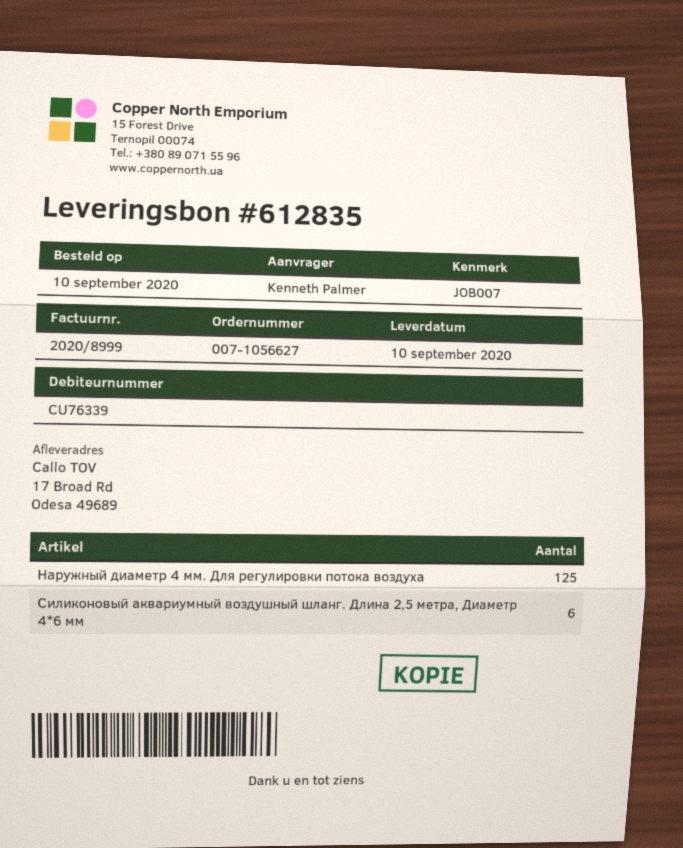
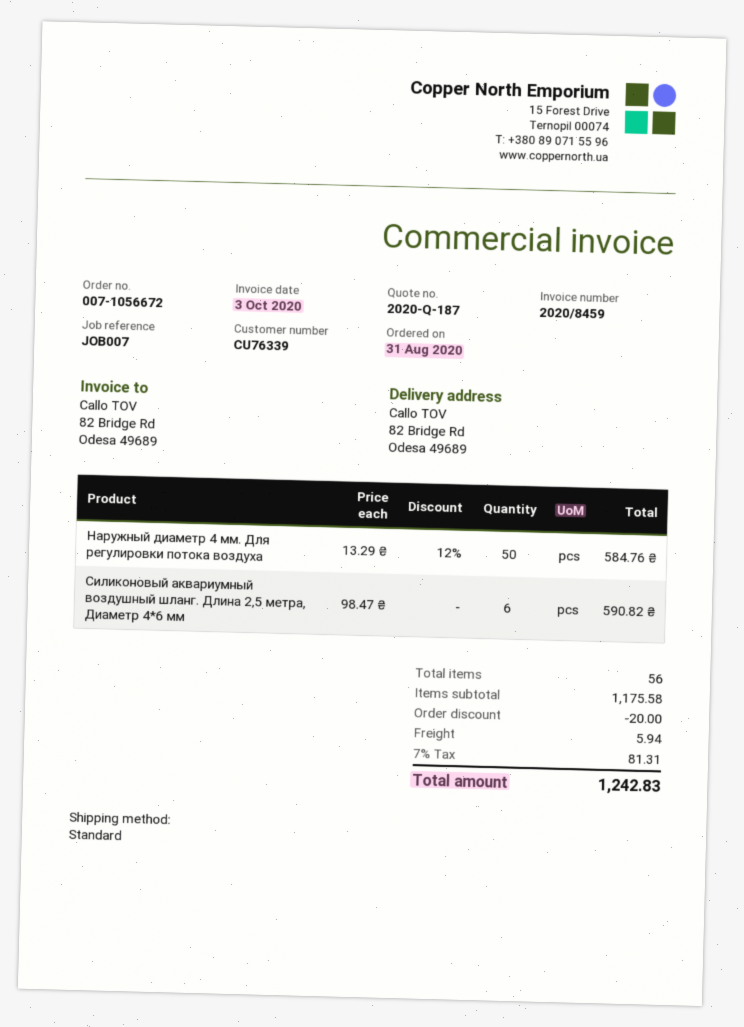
order number: 007-1056627 -> 007-1056672
order date: 2020-09-10 -> 2020-08-31
invoice number: 2020/8999 -> 2020/8459
ship to: 17 Broad Rd, Odesa 49689 -> 82 Bridge Rd, Odesa 49689
Наружный диаметр 4 мм. Для регулировки потока воздуха: 125 -> 50

